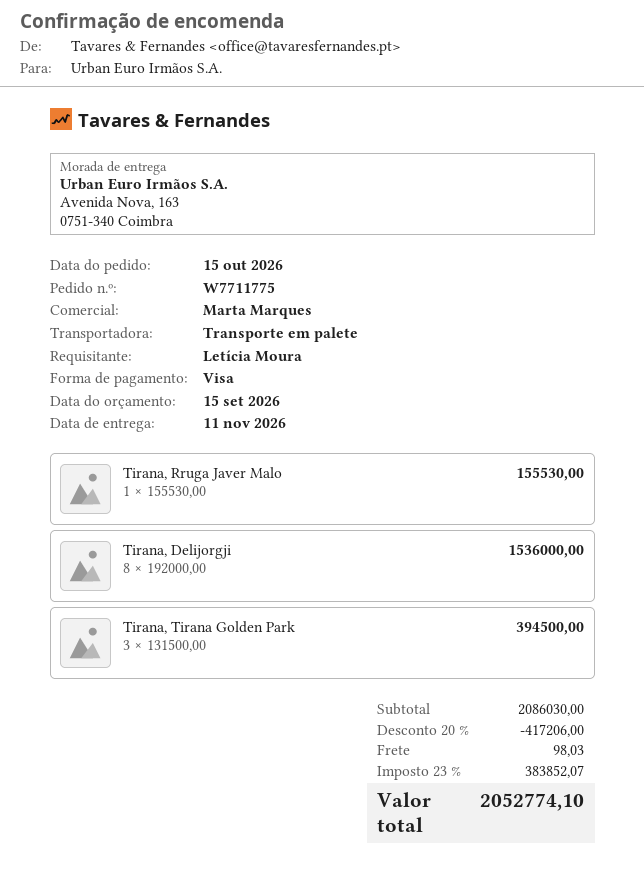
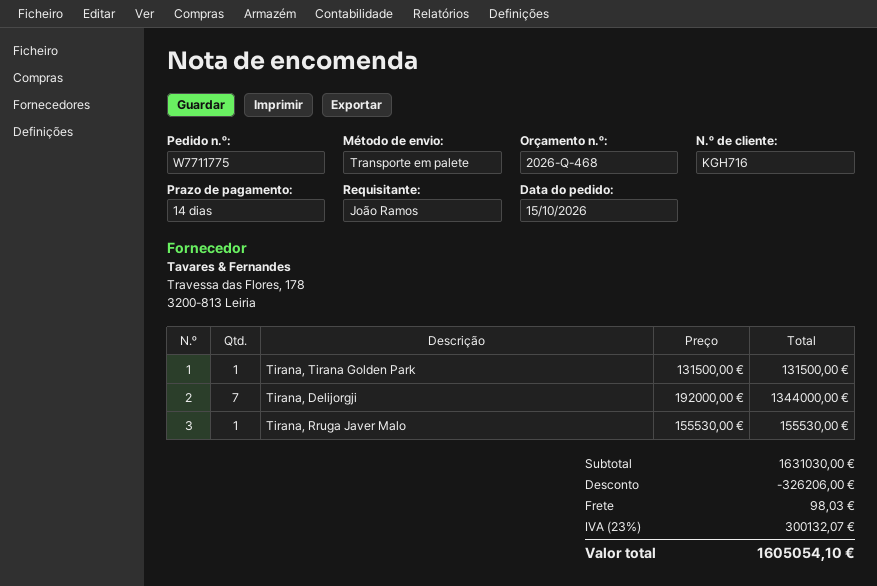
ordered by: Letícia Moura -> João Ramos
Tirana, Delijorgji: 8 x 192000.00 = 1536000.00 -> 7 x 192000.00 = 1344000.00
Tirana, Tirana Golden Park: 3 x 131500.00 = 394500.00 -> 1 x 131500.00 = 131500.00
subtotal: 2086030.00 -> 1631030.00
discount: 417206.00 -> 326206.00
tax: 23% = 383852.07 -> 23% = 300132.07
total: 2052774.10 -> 1605054.10

